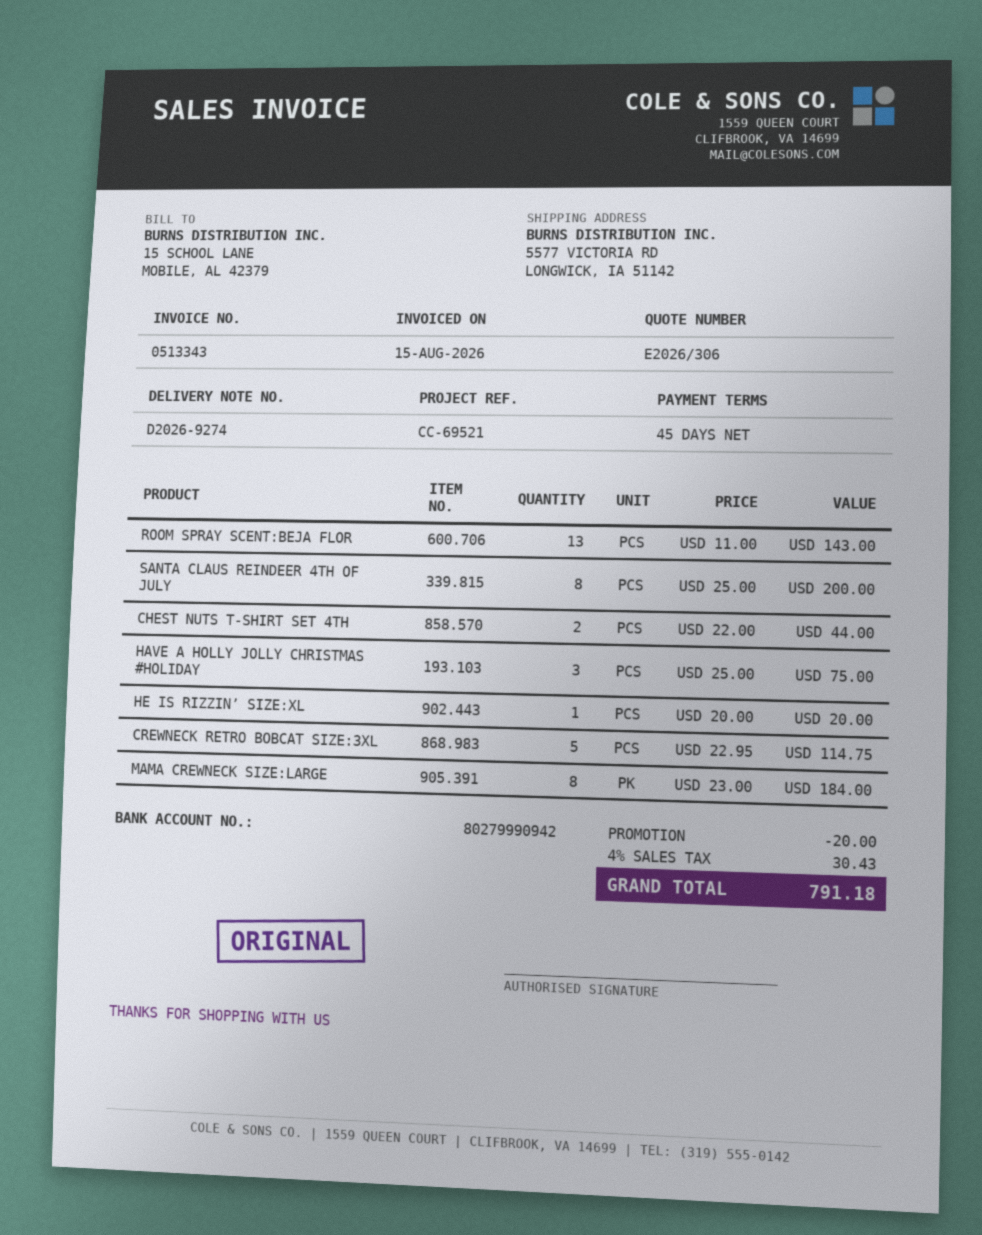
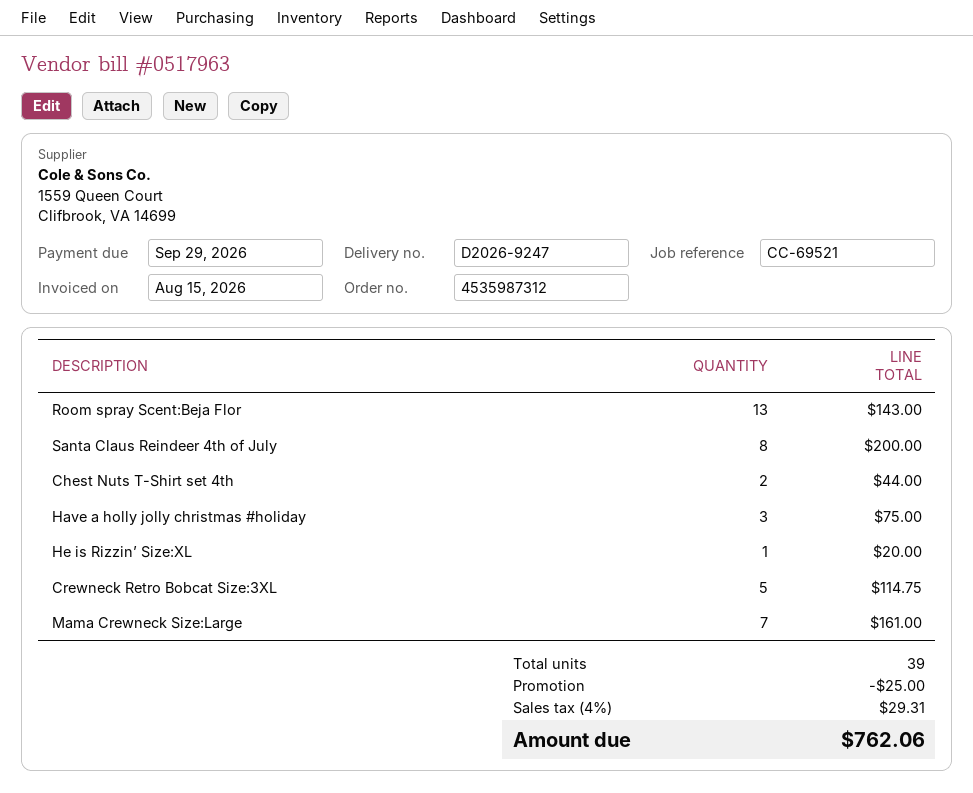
delivery note number: D2026-9274 -> D2026-9247
invoice number: 0513343 -> 0517963
MAMA CREWNECK SIZE:LARGE: 8 for 184.00 -> 7 for 161.00
discount: 20.00 -> 25.00
tax: 4% = 30.43 -> 4% = 29.31
total: 791.18 -> 762.06

